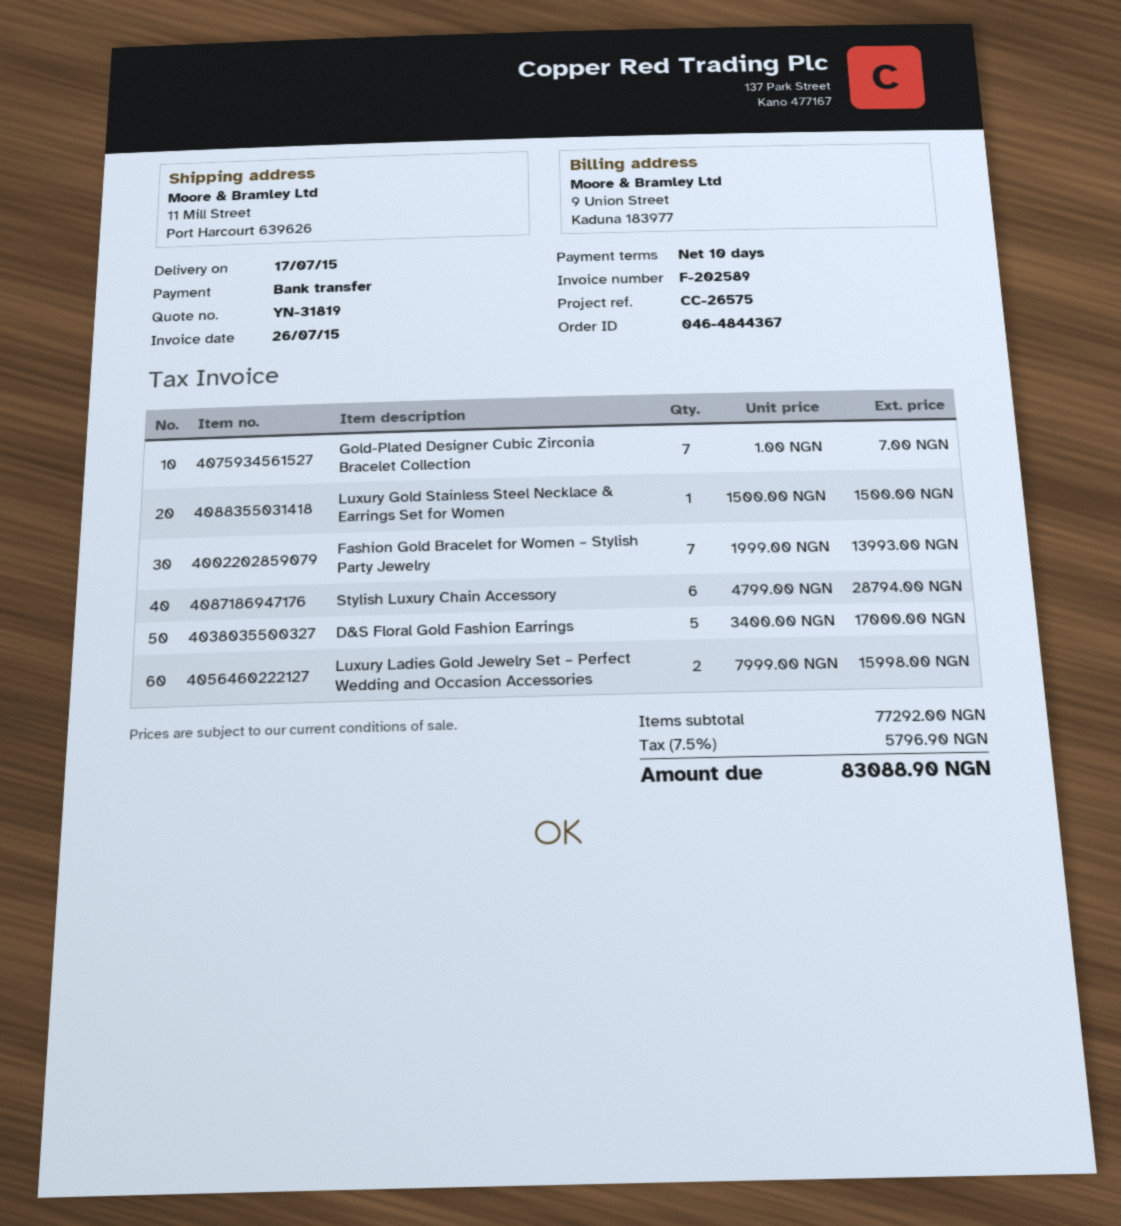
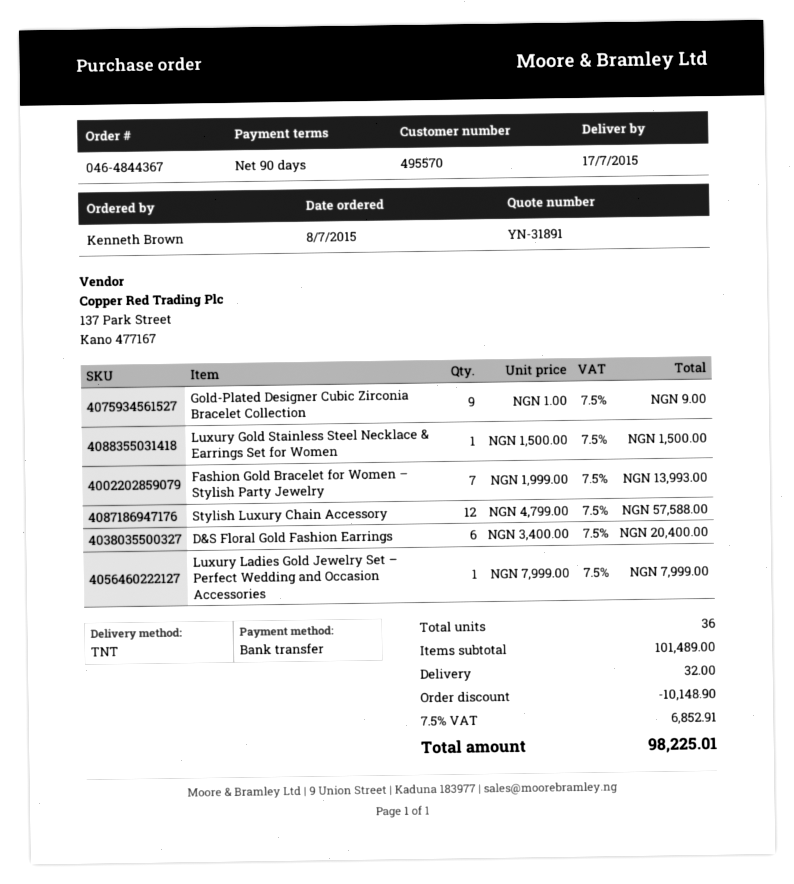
quote number: YN-31819 -> YN-31891
payment terms: 10 days -> 90 days
Gold-Plated Designer Cubic Zirconia Bracelet Collection: 7 x 1.00 = 7.00 -> 9 x 1.00 = 9.00
Stylish Luxury Chain Accessory: 6 x 4799.00 = 28794.00 -> 12 x 4799.00 = 57588.00
D&S Floral Gold Fashion Earrings: 5 x 3400.00 = 17000.00 -> 6 x 3400.00 = 20400.00
Luxury Ladies Gold Jewelry Set – Perfect Wedding and Occasion Accessories: 2 x 7999.00 = 15998.00 -> 1 x 7999.00 = 7999.00
subtotal: 77292.00 -> 101489.00
discount: none -> 10148.90
shipping: none -> 32.00
tax: 7.5% = 5796.90 -> 7.5% = 6852.91
total: 83088.90 -> 98225.01

